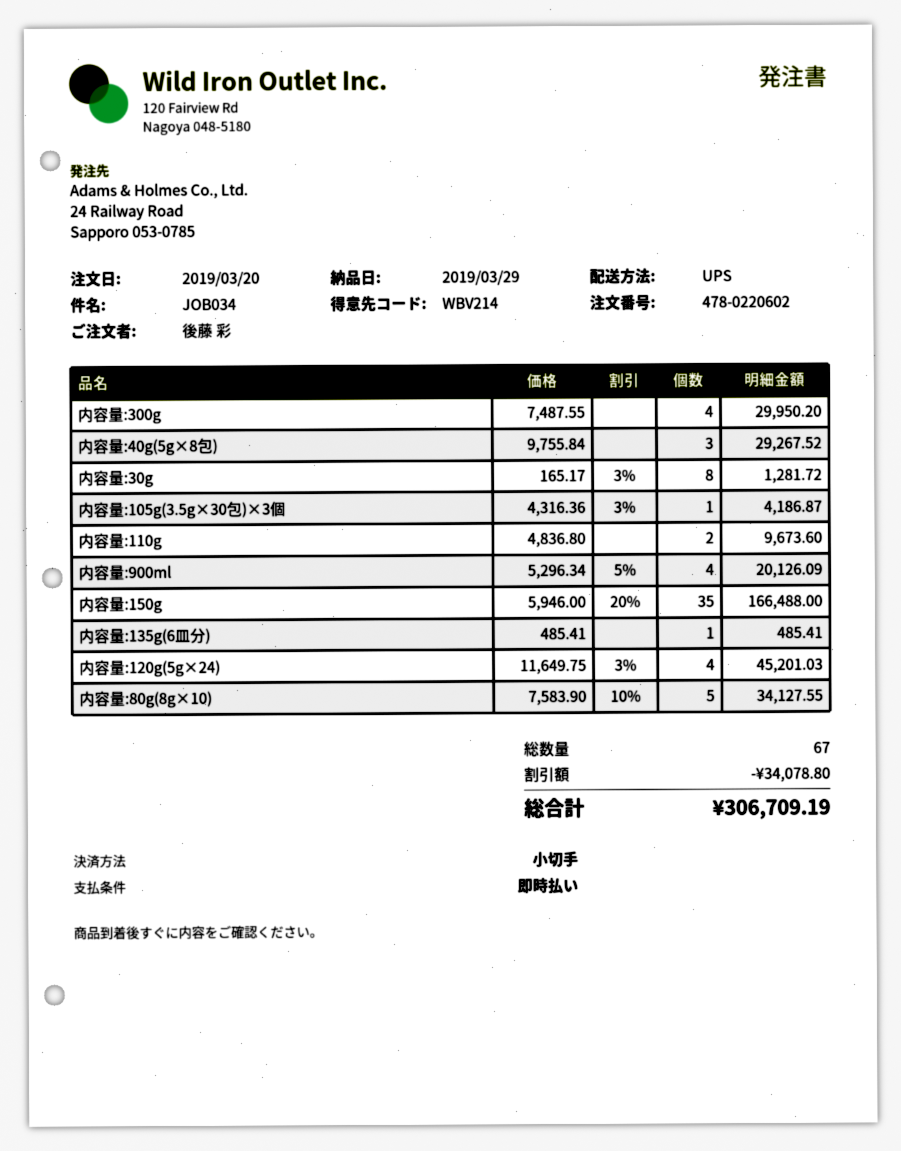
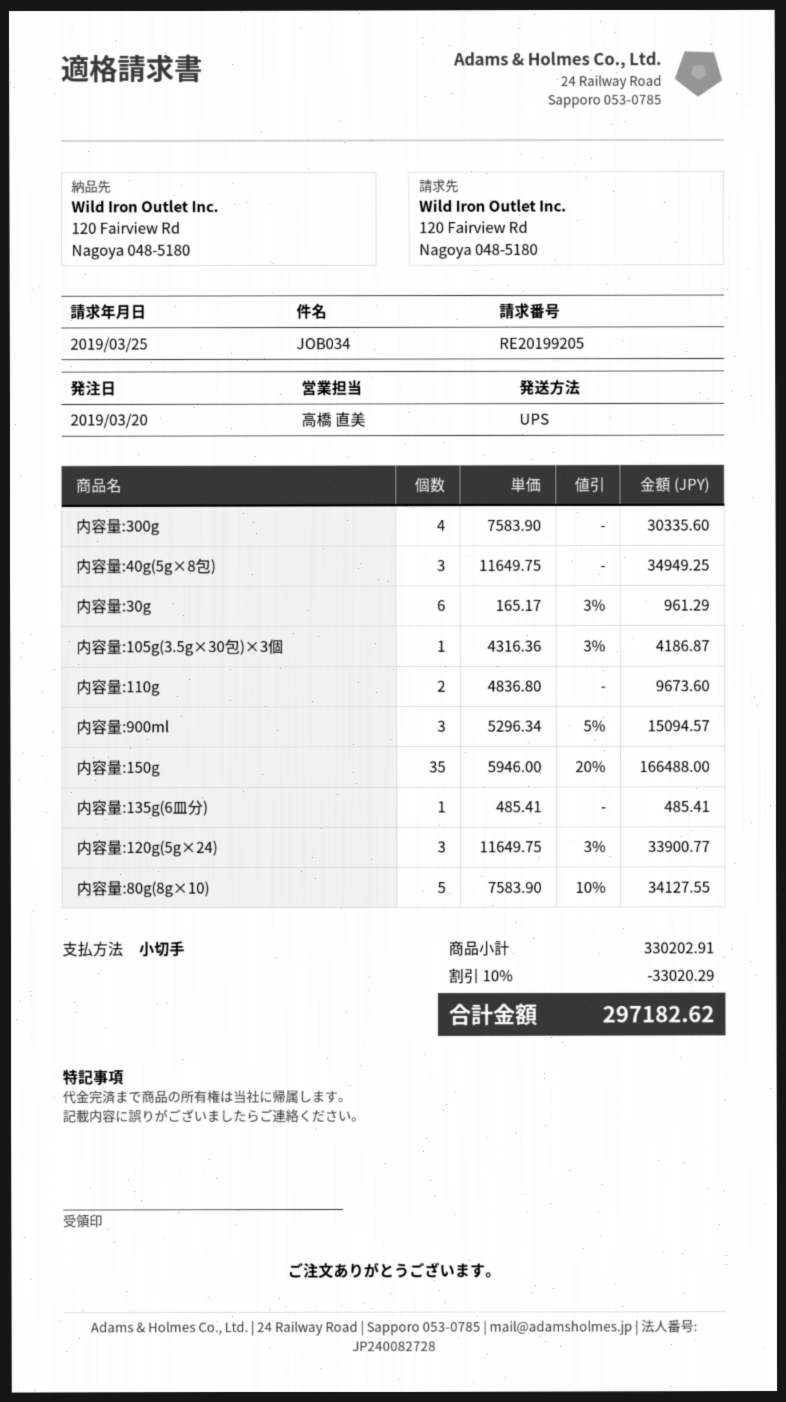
内容量:300g: 4 x 7487.55 = 29950.20 -> 4 x 7583.90 = 30335.60
内容量:40g(5g×8包): 3 x 9755.84 = 29267.52 -> 3 x 11649.75 = 34949.25
内容量:30g: 8 x 165.17 - 3% = 1281.72 -> 6 x 165.17 - 3% = 961.29
内容量:900ml: 4 x 5296.34 - 5% = 20126.09 -> 3 x 5296.34 - 5% = 15094.57
内容量:120g(5g×24): 4 x 11649.75 - 3% = 45201.03 -> 3 x 11649.75 - 3% = 33900.77
discount: 34078.80 -> 33020.29
total: 306709.19 -> 297182.62

